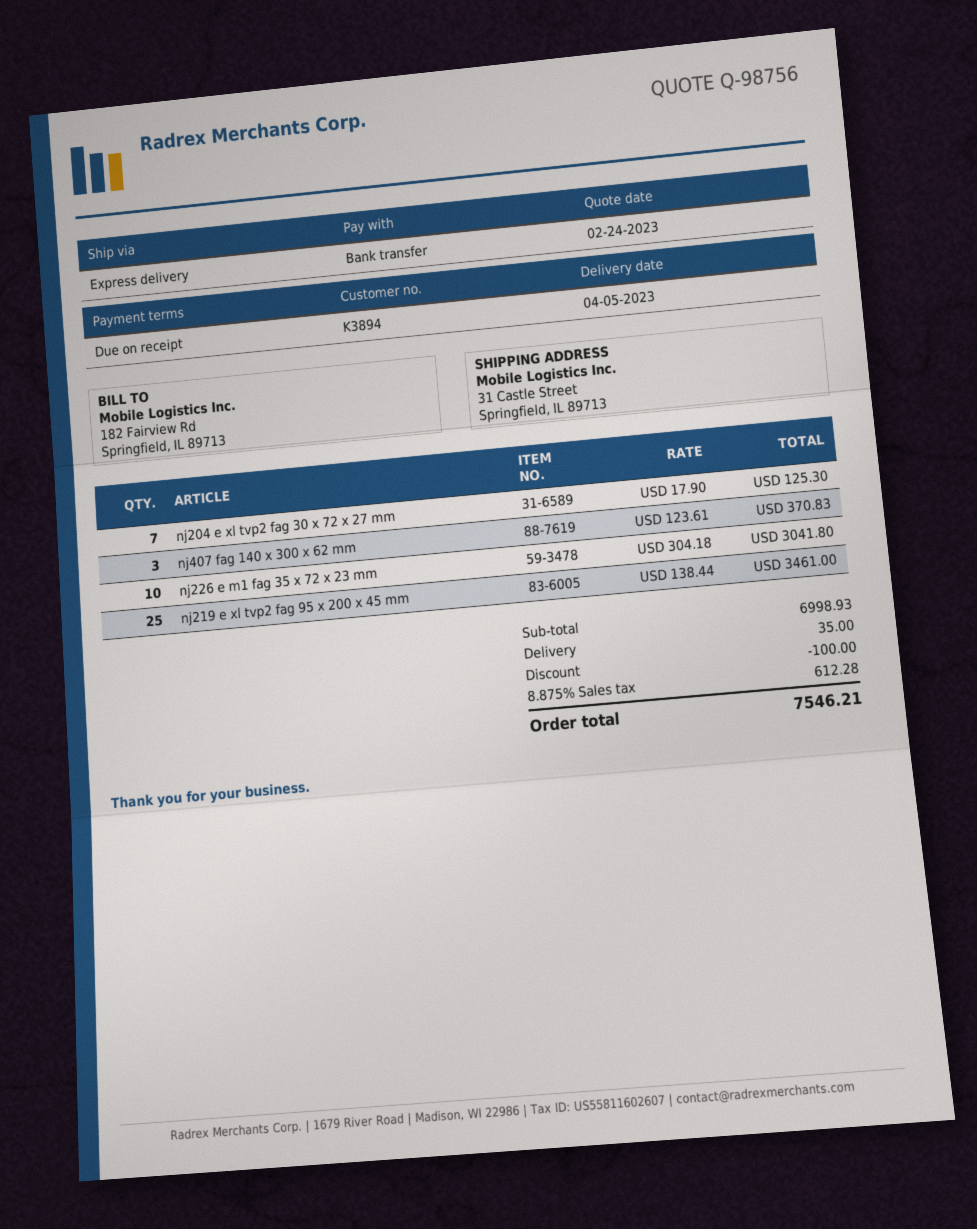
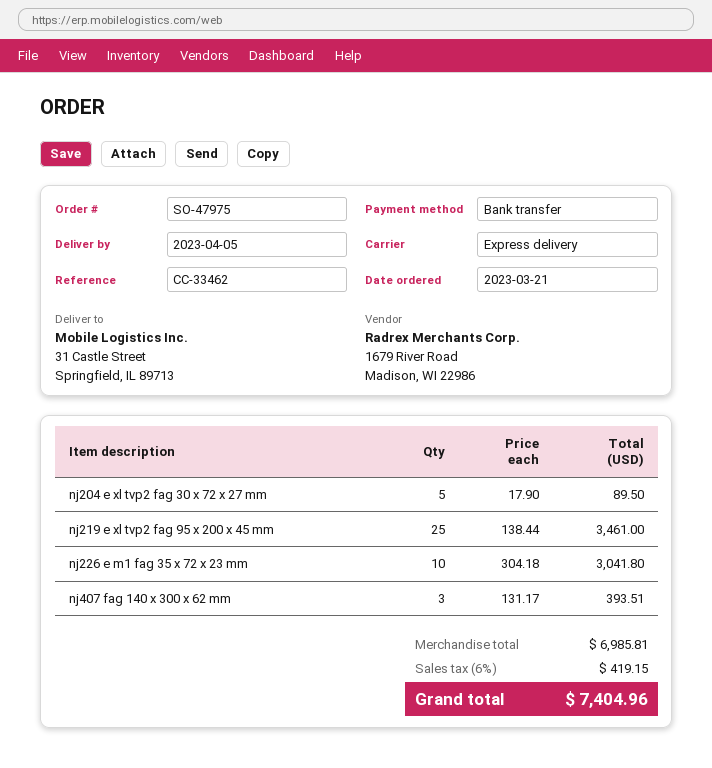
nj204 e xl tvp2 fag 30 x 72 x 27 mm: 7 x 17.90 = 125.30 -> 5 x 17.90 = 89.50
nj407 fag 140 x 300 x 62 mm: 3 x 123.61 = 370.83 -> 3 x 131.17 = 393.51
subtotal: 6998.93 -> 6985.81
discount: 100.00 -> none
shipping: 35.00 -> none
tax: 8.875% = 612.28 -> 6% = 419.15
total: 7546.21 -> 7404.96

